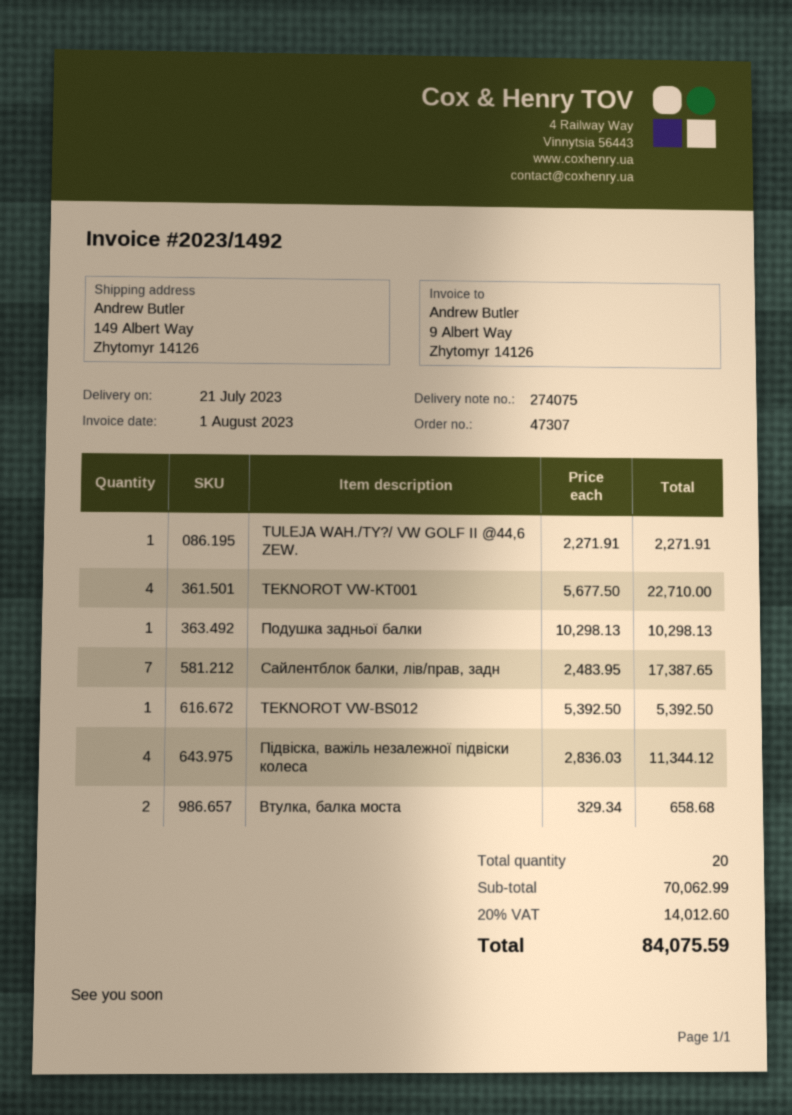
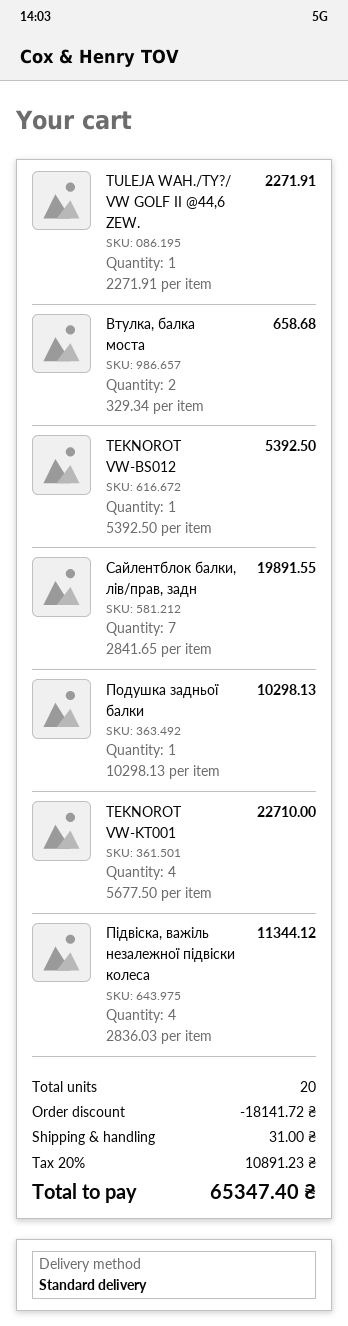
Сайлентблок балки, лiв/прав, задн: 7 x 2483.95 = 17387.65 -> 7 x 2841.65 = 19891.55
discount: none -> 18141.72
shipping: none -> 31.00
tax: 20% = 14012.60 -> 20% = 10891.23
total: 84075.59 -> 65347.40

